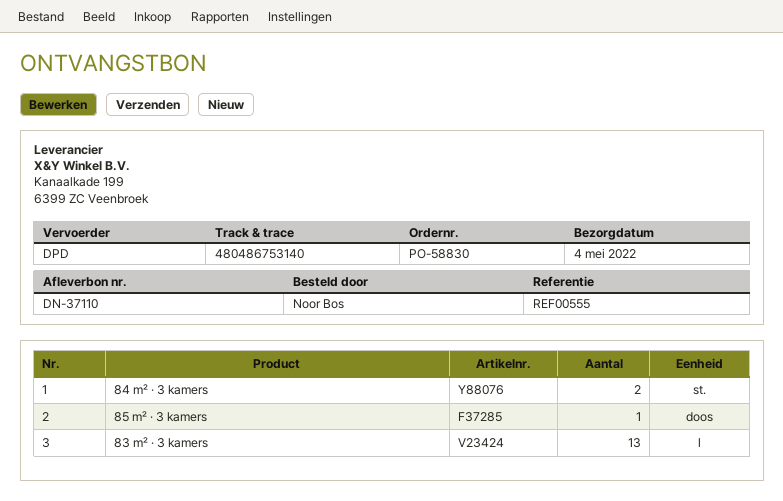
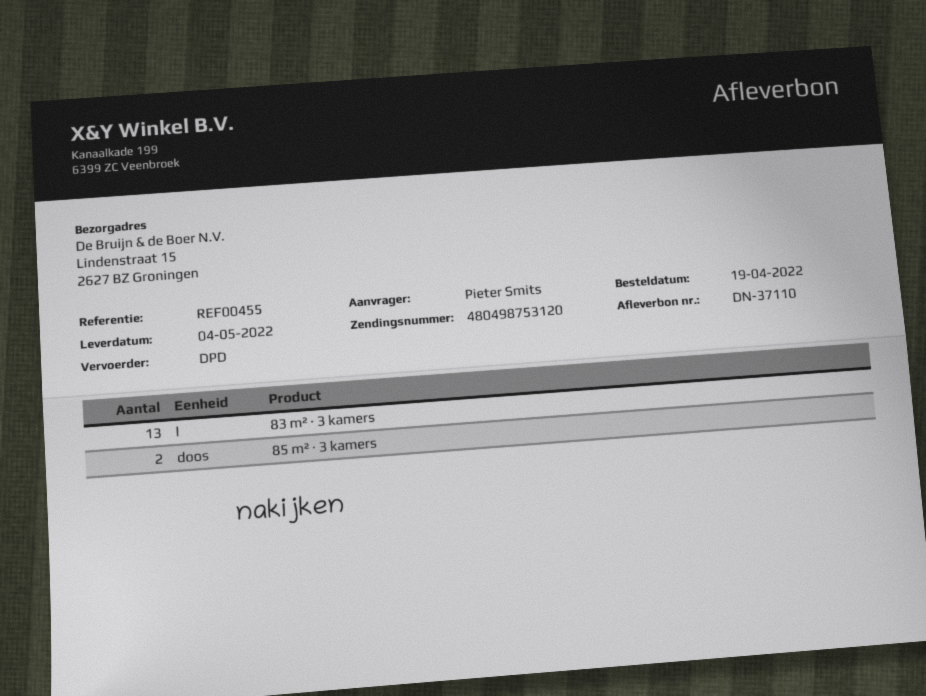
reference: REF00555 -> REF00455
ordered by: Noor Bos -> Pieter Smits
tracking number: 480486753140 -> 480498753120
84 m² · 3 kamers: 2 -> none
85 m² · 3 kamers: 1 -> 2

